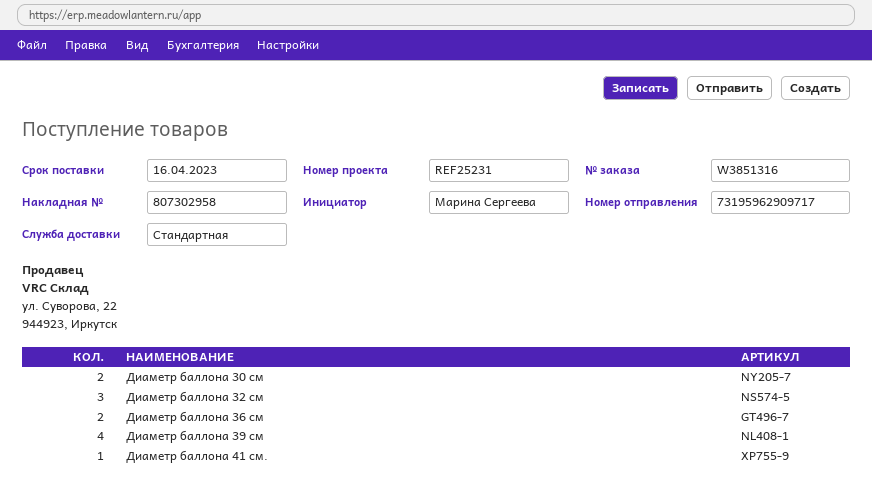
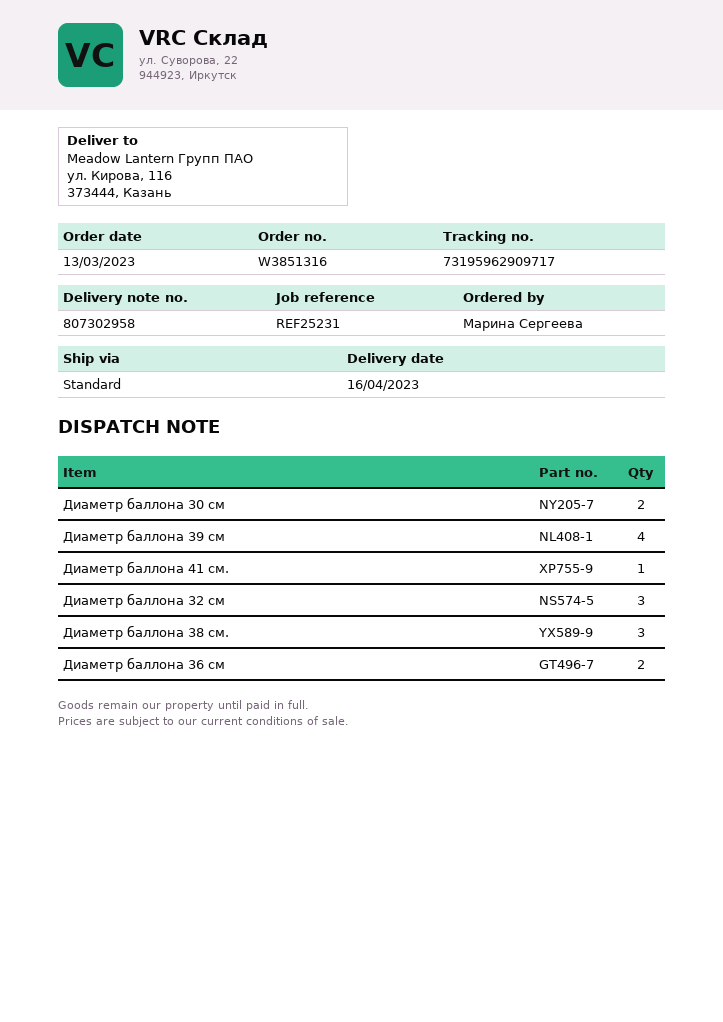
Диаметр баллона 38 см.: none -> 3

